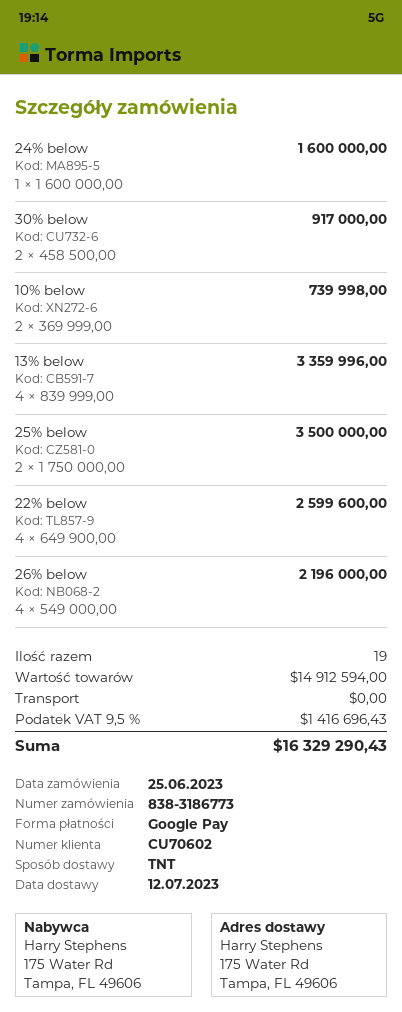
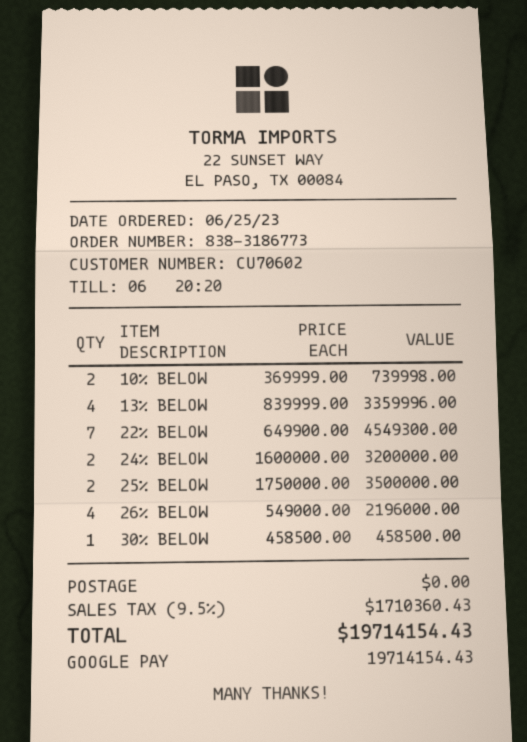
24% below: 1 x 1600000.00 = 1600000.00 -> 2 x 1600000.00 = 3200000.00
30% below: 2 x 458500.00 = 917000.00 -> 1 x 458500.00 = 458500.00
22% below: 4 x 649900.00 = 2599600.00 -> 7 x 649900.00 = 4549300.00
tax: 9.5% = 1416696.43 -> 9.5% = 1710360.43
total: 16329290.43 -> 19714154.43

